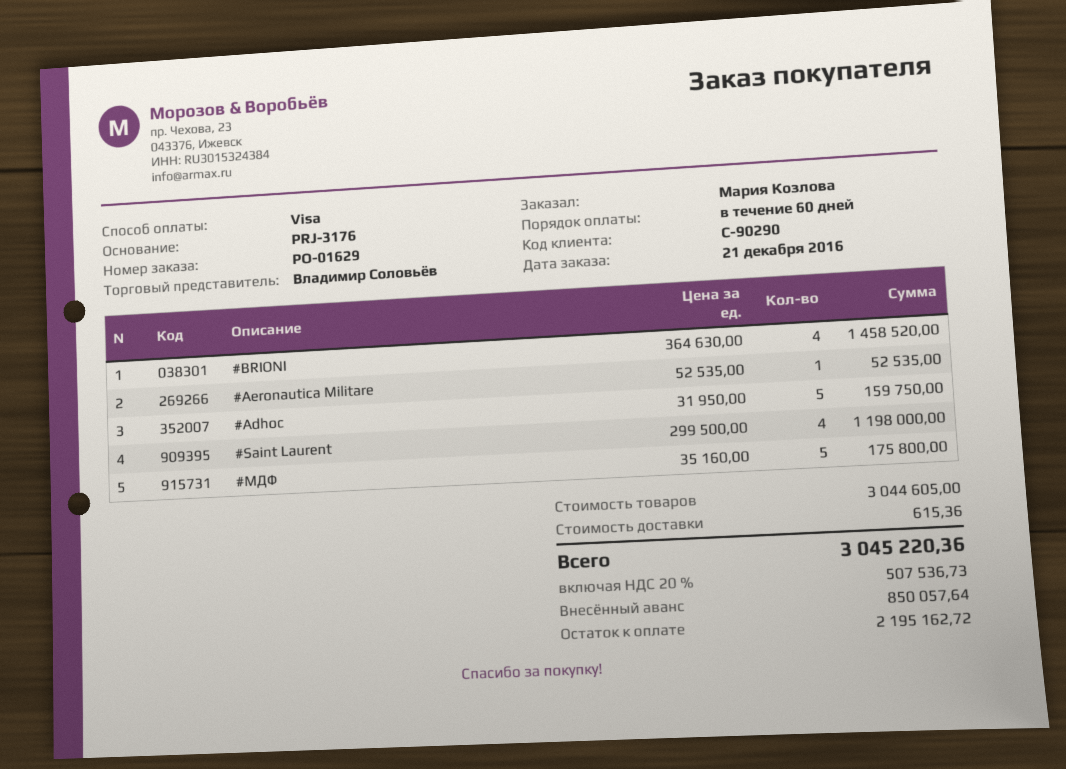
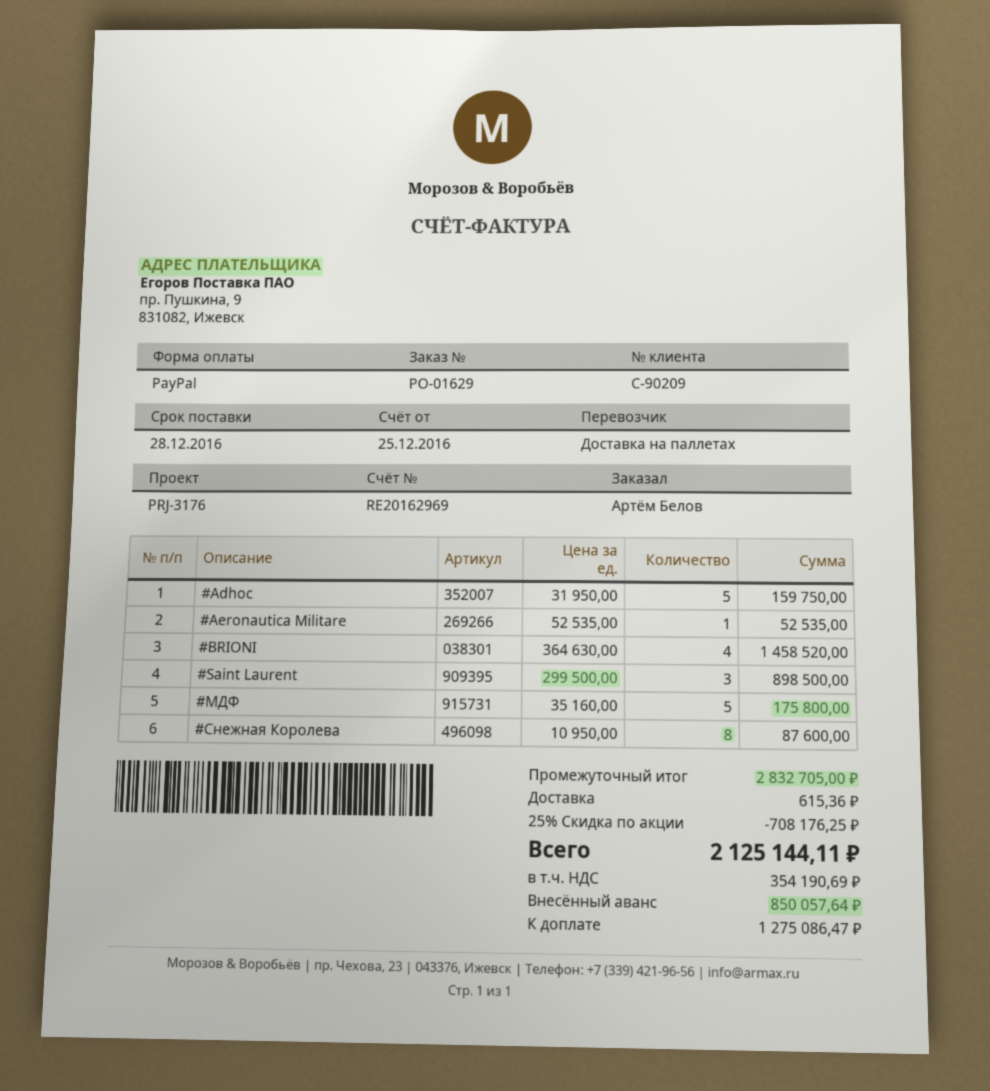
customer number: C-90290 -> C-90209
ordered by: Мария Козлова -> Артём Белов
payment method: Visa -> PayPal
#Saint Laurent: 4 x 299500.00 = 1198000.00 -> 3 x 299500.00 = 898500.00
#Снежная Королева: none -> 8 x 10950.00 = 87600.00
subtotal: 3044605.00 -> 2832705.00
discount: none -> 25% = 708176.25
tax: 507536.73 -> 354190.69
total: 3045220.36 -> 2125144.11
balance: 2195162.72 -> 1275086.47

